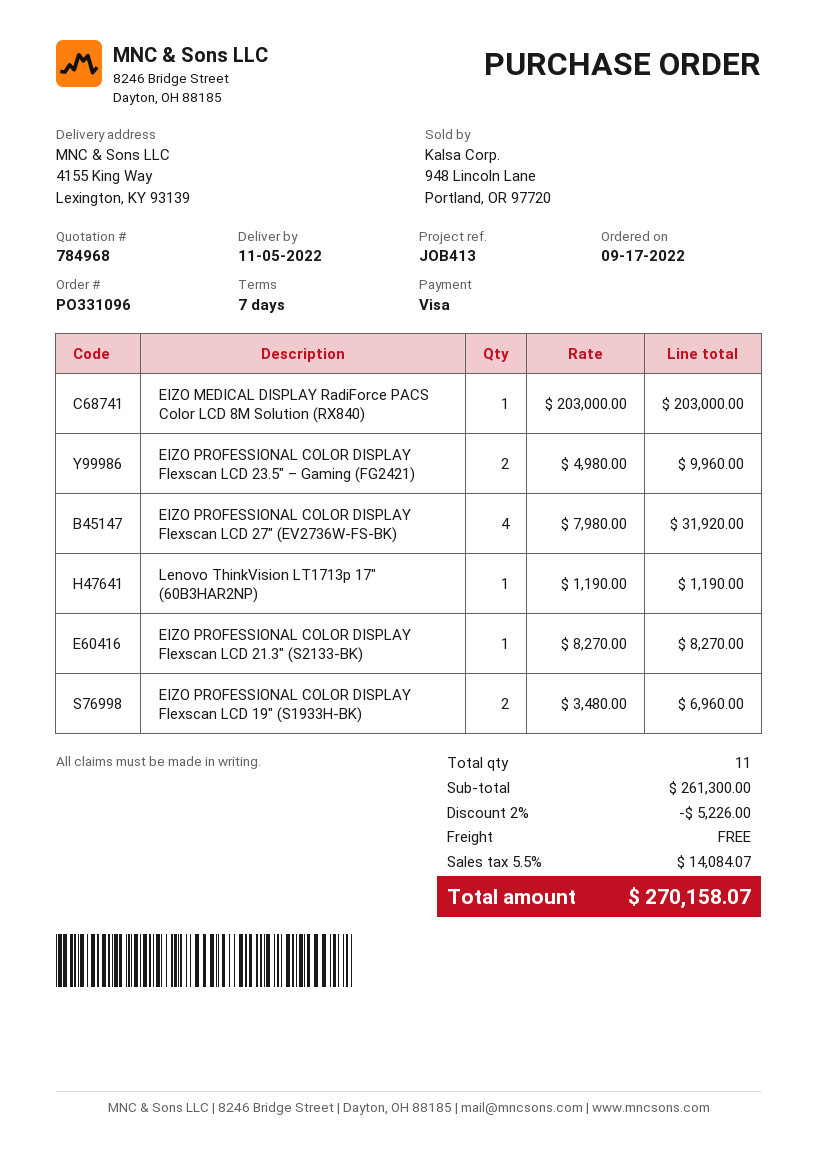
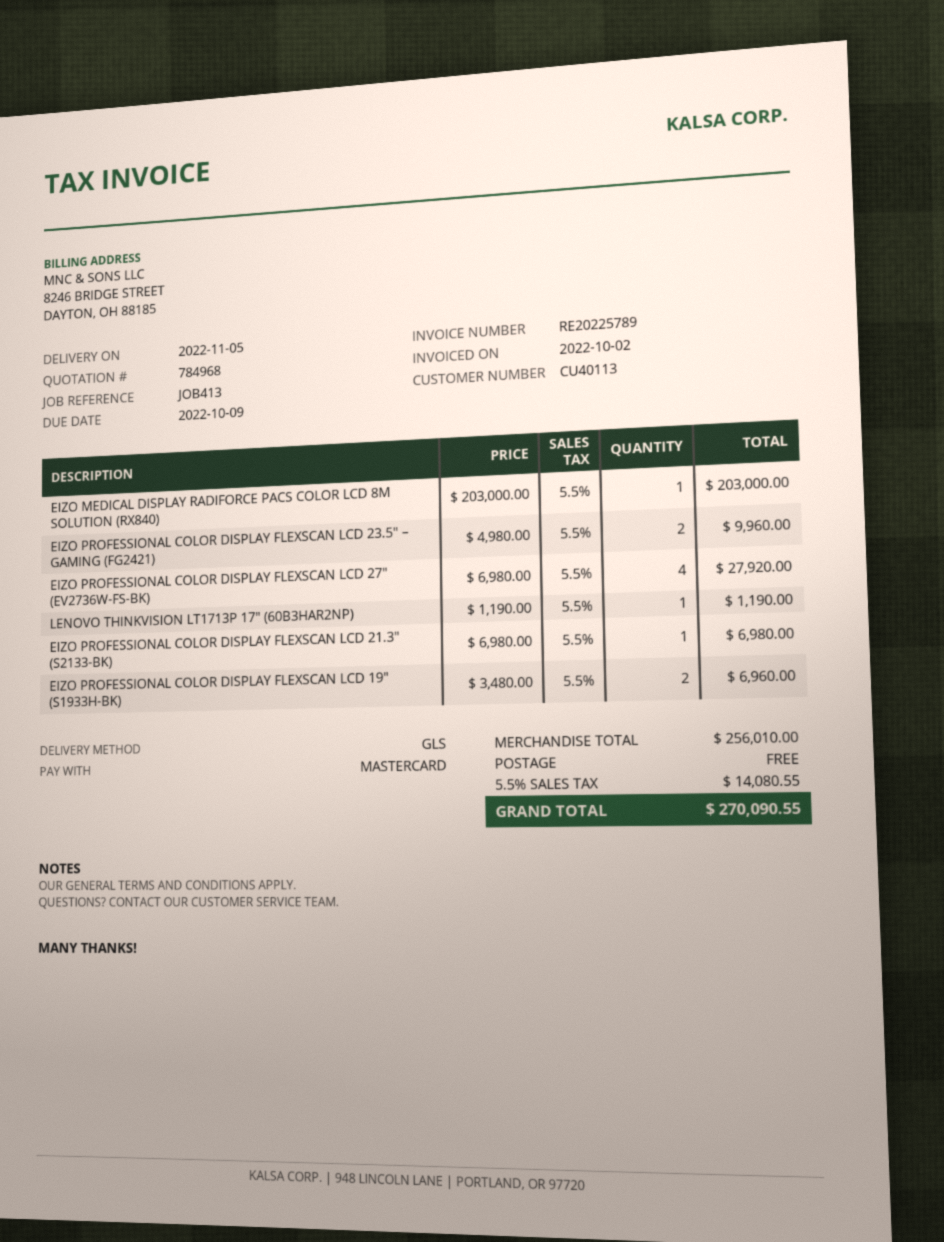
payment method: Visa -> Mastercard
EIZO PROFESSIONAL COLOR DISPLAY Flexscan LCD 27″ (EV2736W-FS-BK): 4 x 7980.00 = 31920.00 -> 4 x 6980.00 = 27920.00
EIZO PROFESSIONAL COLOR DISPLAY Flexscan LCD 21.3″ (S2133-BK): 1 x 8270.00 = 8270.00 -> 1 x 6980.00 = 6980.00
subtotal: 261300.00 -> 256010.00
discount: 2% = 5226.00 -> none
tax: 5.5% = 14084.07 -> 5.5% = 14080.55
total: 270158.07 -> 270090.55

